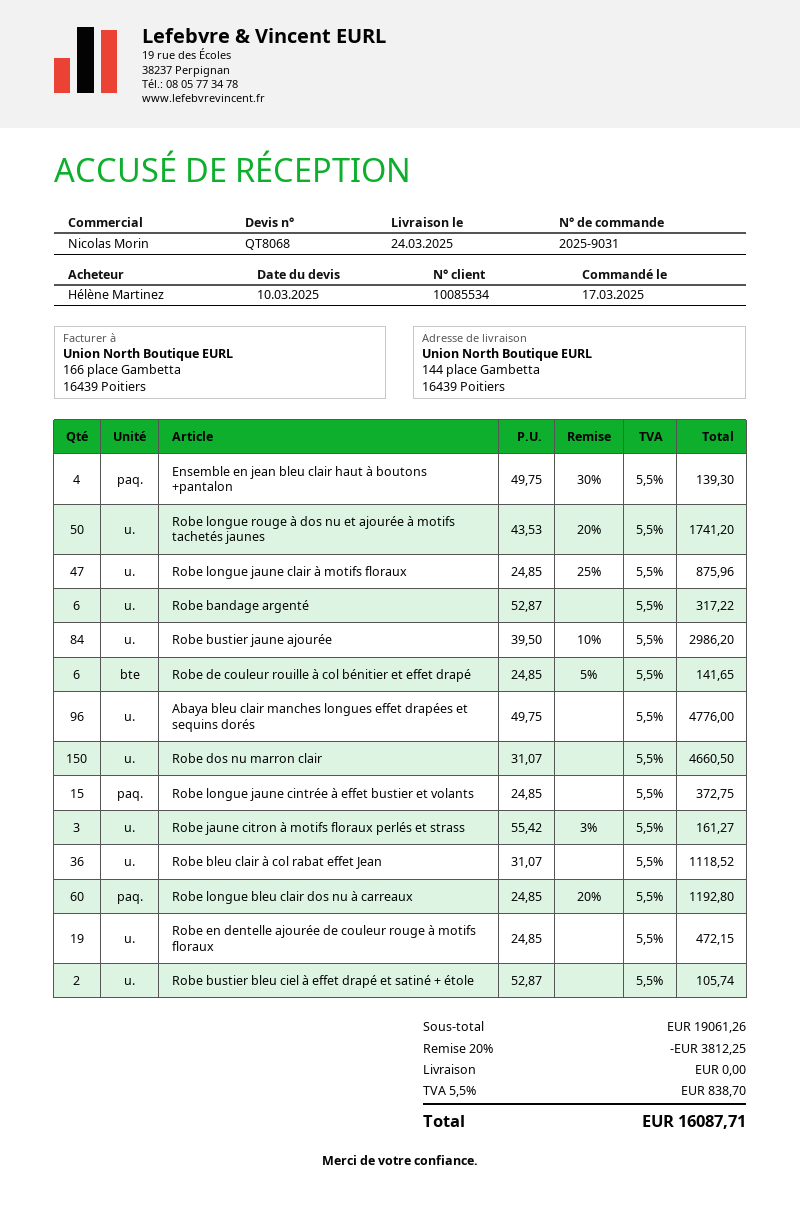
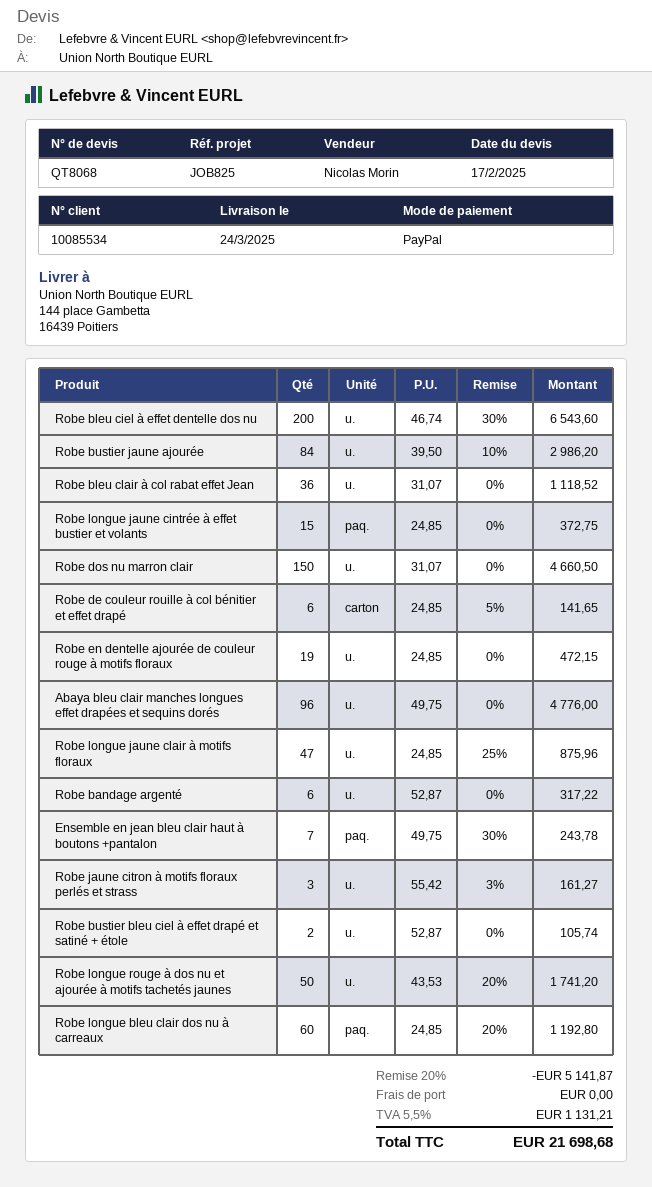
quote date: 2025-03-10 -> 2025-02-17
Ensemble en jean bleu clair haut à boutons +pantalon: 4 x 49.75 - 30% = 139.30 -> 7 x 49.75 - 30% = 243.78
Robe bleu ciel à effet dentelle dos nu: none -> 200 x 46.74 - 30% = 6543.60
discount: 20% = 3812.25 -> 20% = 5141.87
tax: 5.5% = 838.70 -> 5.5% = 1131.21
total: 16087.71 -> 21698.68

